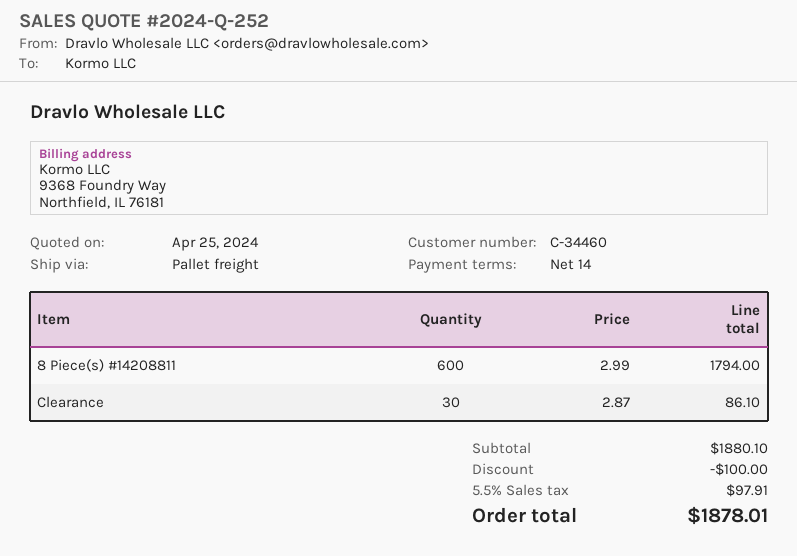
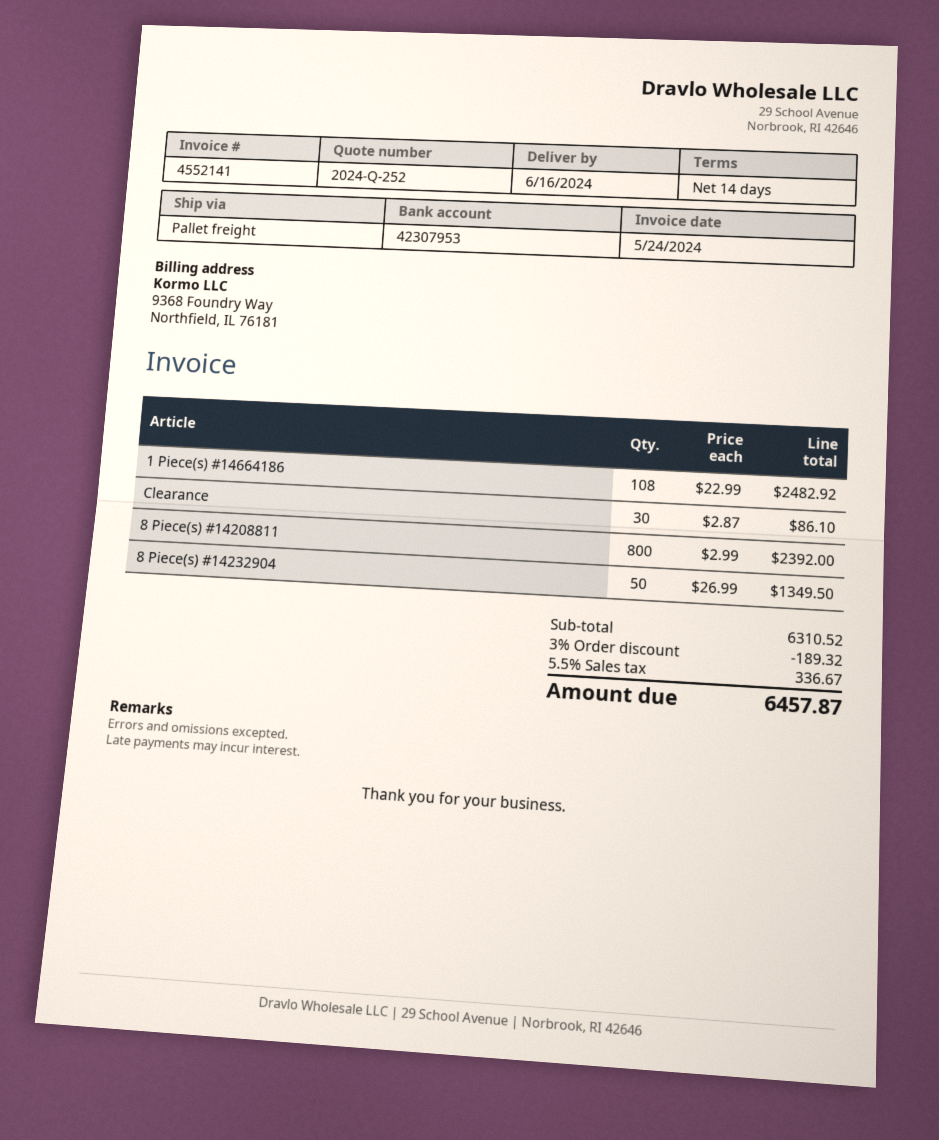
8 Piece(s) #14208811: 600 x 2.99 = 1794.00 -> 800 x 2.99 = 2392.00
1 Piece(s) #14664186: none -> 108 x 22.99 = 2482.92
8 Piece(s) #14232904: none -> 50 x 26.99 = 1349.50
subtotal: 1880.10 -> 6310.52
discount: 100.00 -> 189.32
tax: 5.5% = 97.91 -> 5.5% = 336.67
total: 1878.01 -> 6457.87

